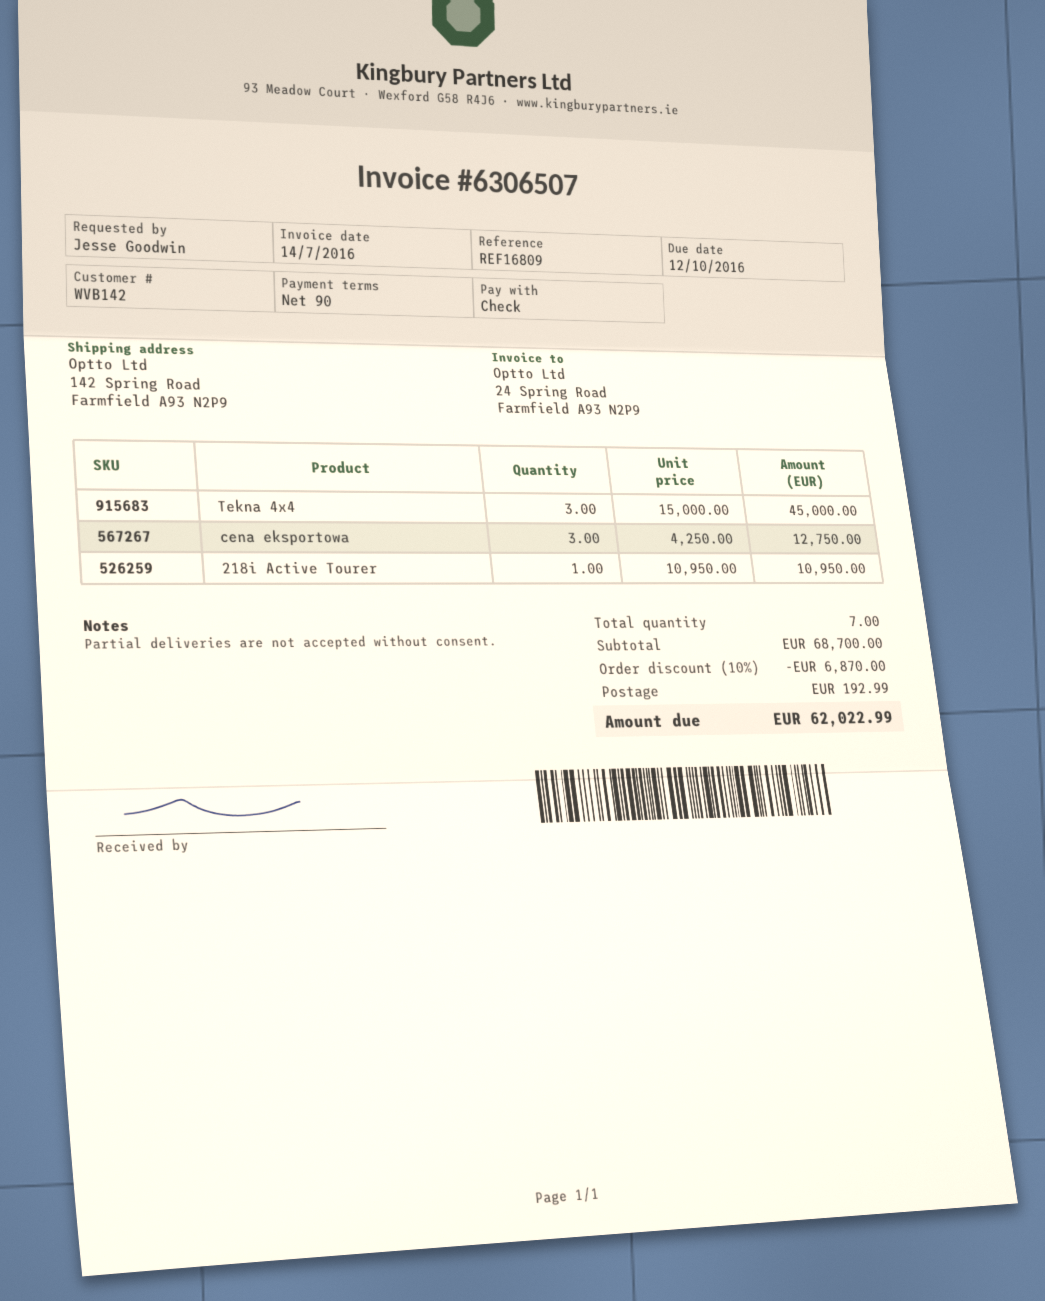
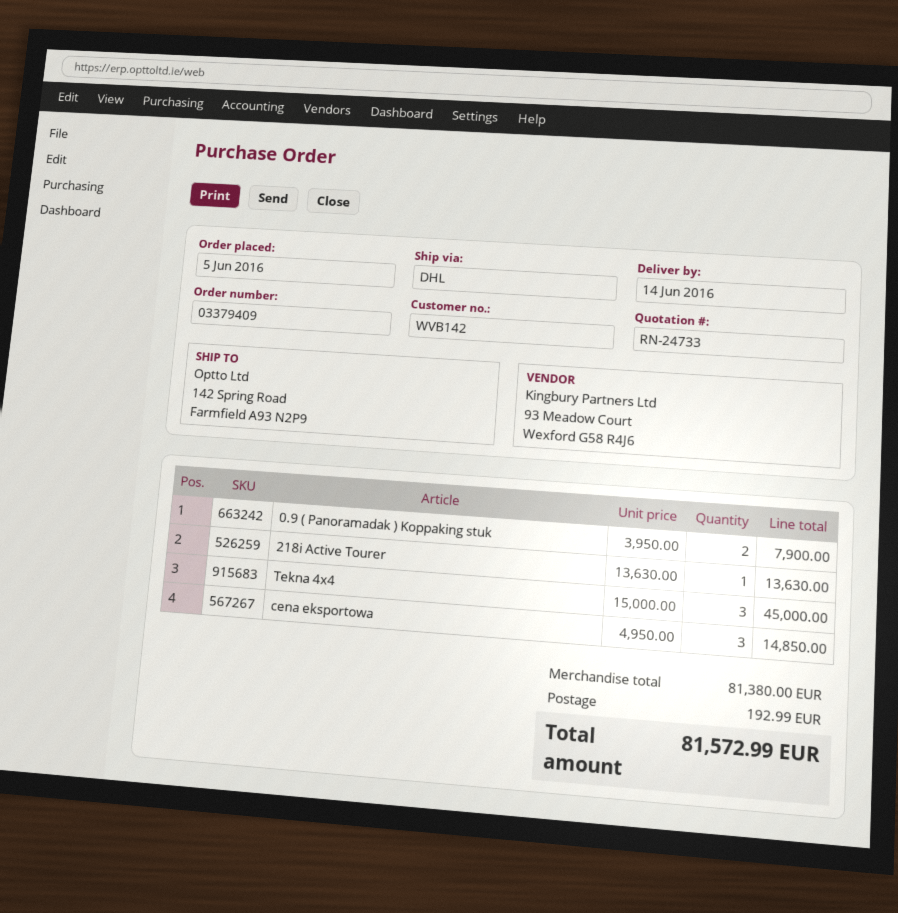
cena eksportowa: 3 x 4250.00 = 12750.00 -> 3 x 4950.00 = 14850.00
218i Active Tourer: 1 x 10950.00 = 10950.00 -> 1 x 13630.00 = 13630.00
0.9 ( Panoramadak ) Koppaking stuk: none -> 2 x 3950.00 = 7900.00
subtotal: 68700.00 -> 81380.00
discount: 10% = 6870.00 -> none
total: 62022.99 -> 81572.99

